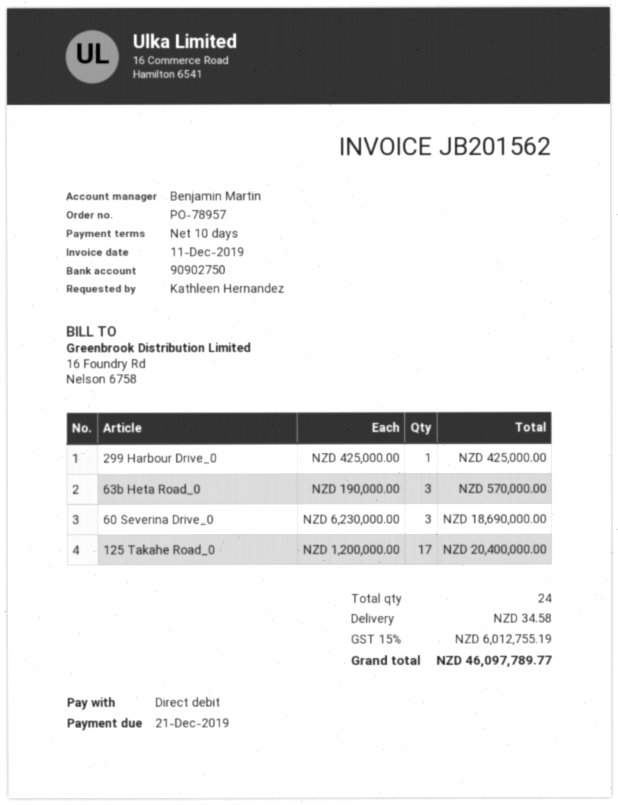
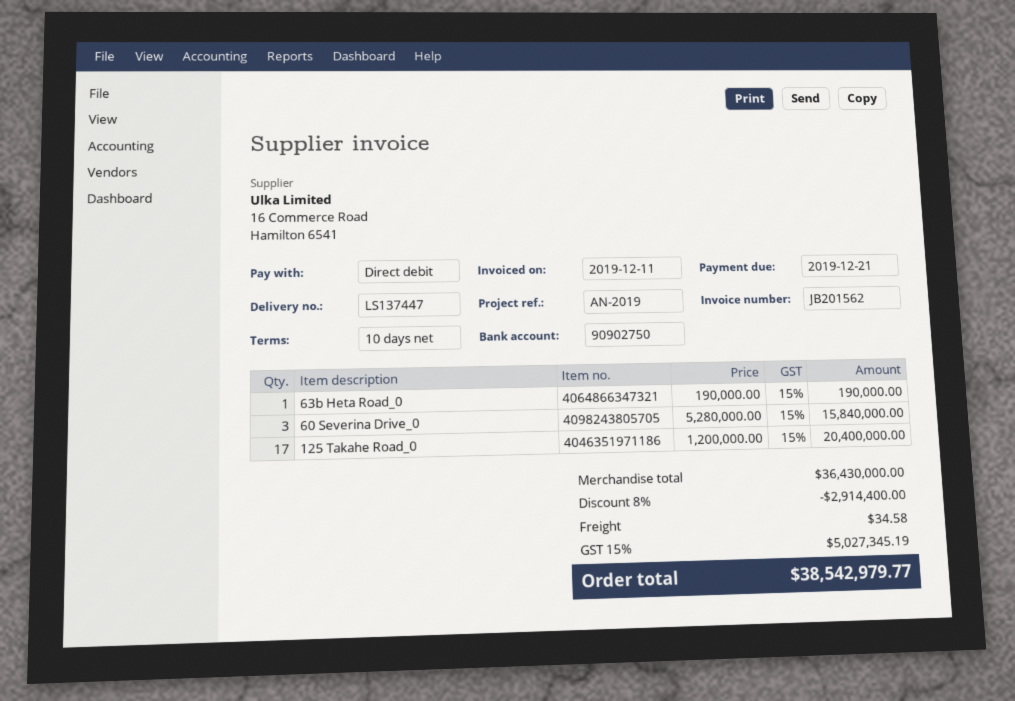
299 Harbour Drive_0: 1 x 425000.00 = 425000.00 -> none
63b Heta Road_0: 3 x 190000.00 = 570000.00 -> 1 x 190000.00 = 190000.00
60 Severina Drive_0: 3 x 6230000.00 = 18690000.00 -> 3 x 5280000.00 = 15840000.00
discount: none -> 8% = 2914400.00
tax: 15% = 6012755.19 -> 15% = 5027345.19
total: 46097789.77 -> 38542979.77

